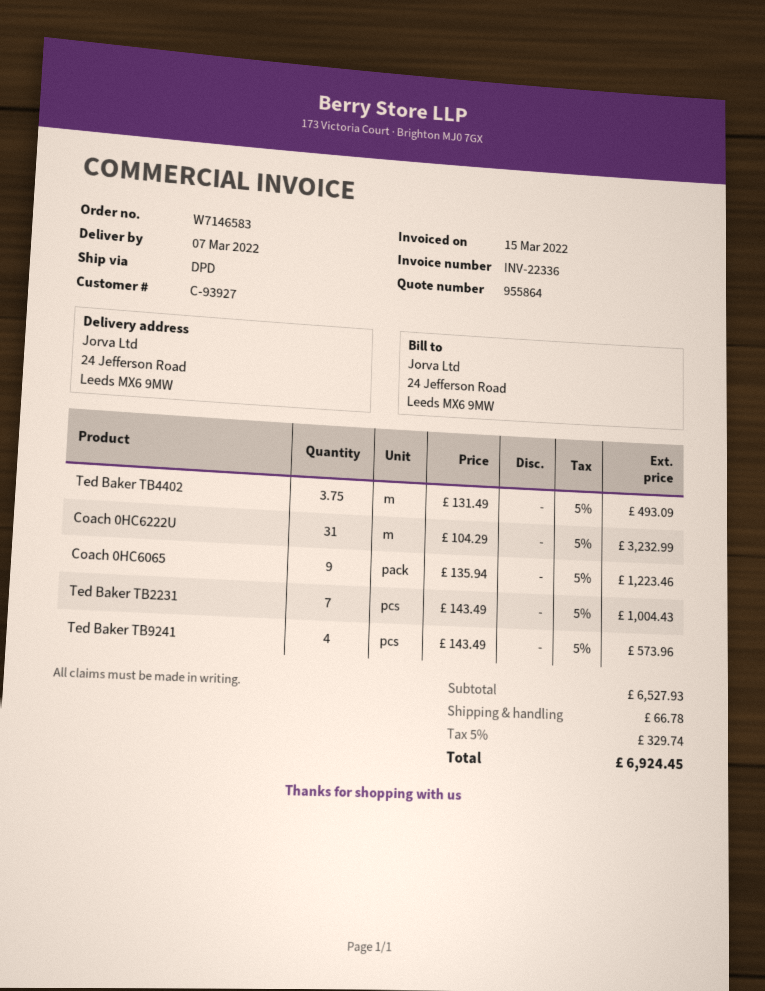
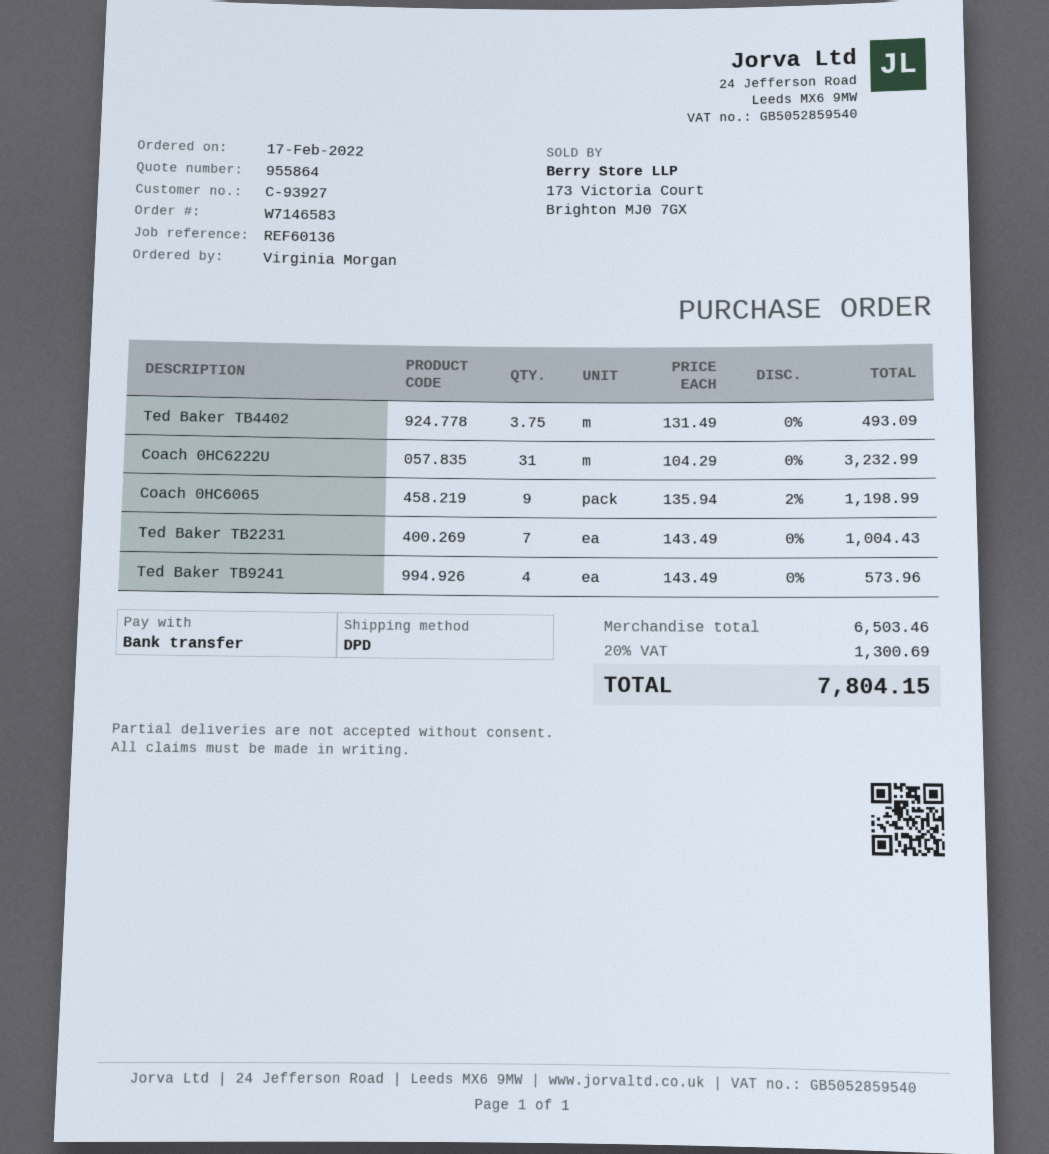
Coach 0HC6065: 9 x 135.94 = 1223.46 -> 9 x 135.94 - 2% = 1198.99
subtotal: 6527.93 -> 6503.46
shipping: 66.78 -> none
tax: 5% = 329.74 -> 20% = 1300.69
total: 6924.45 -> 7804.15

